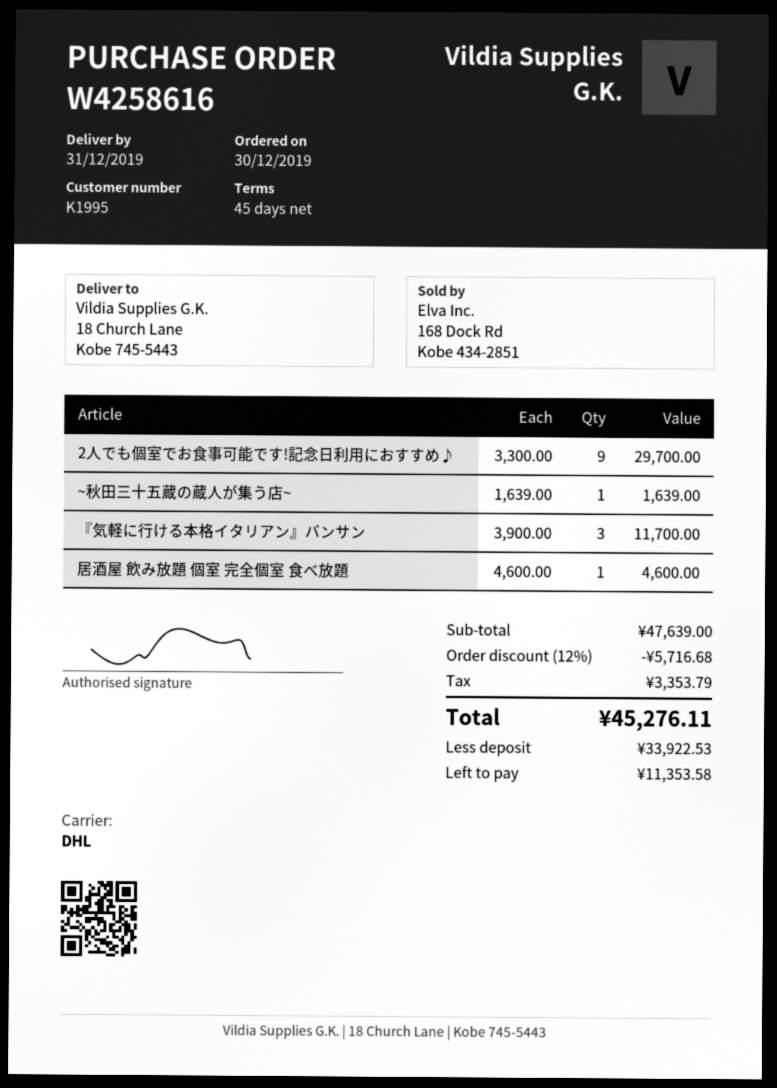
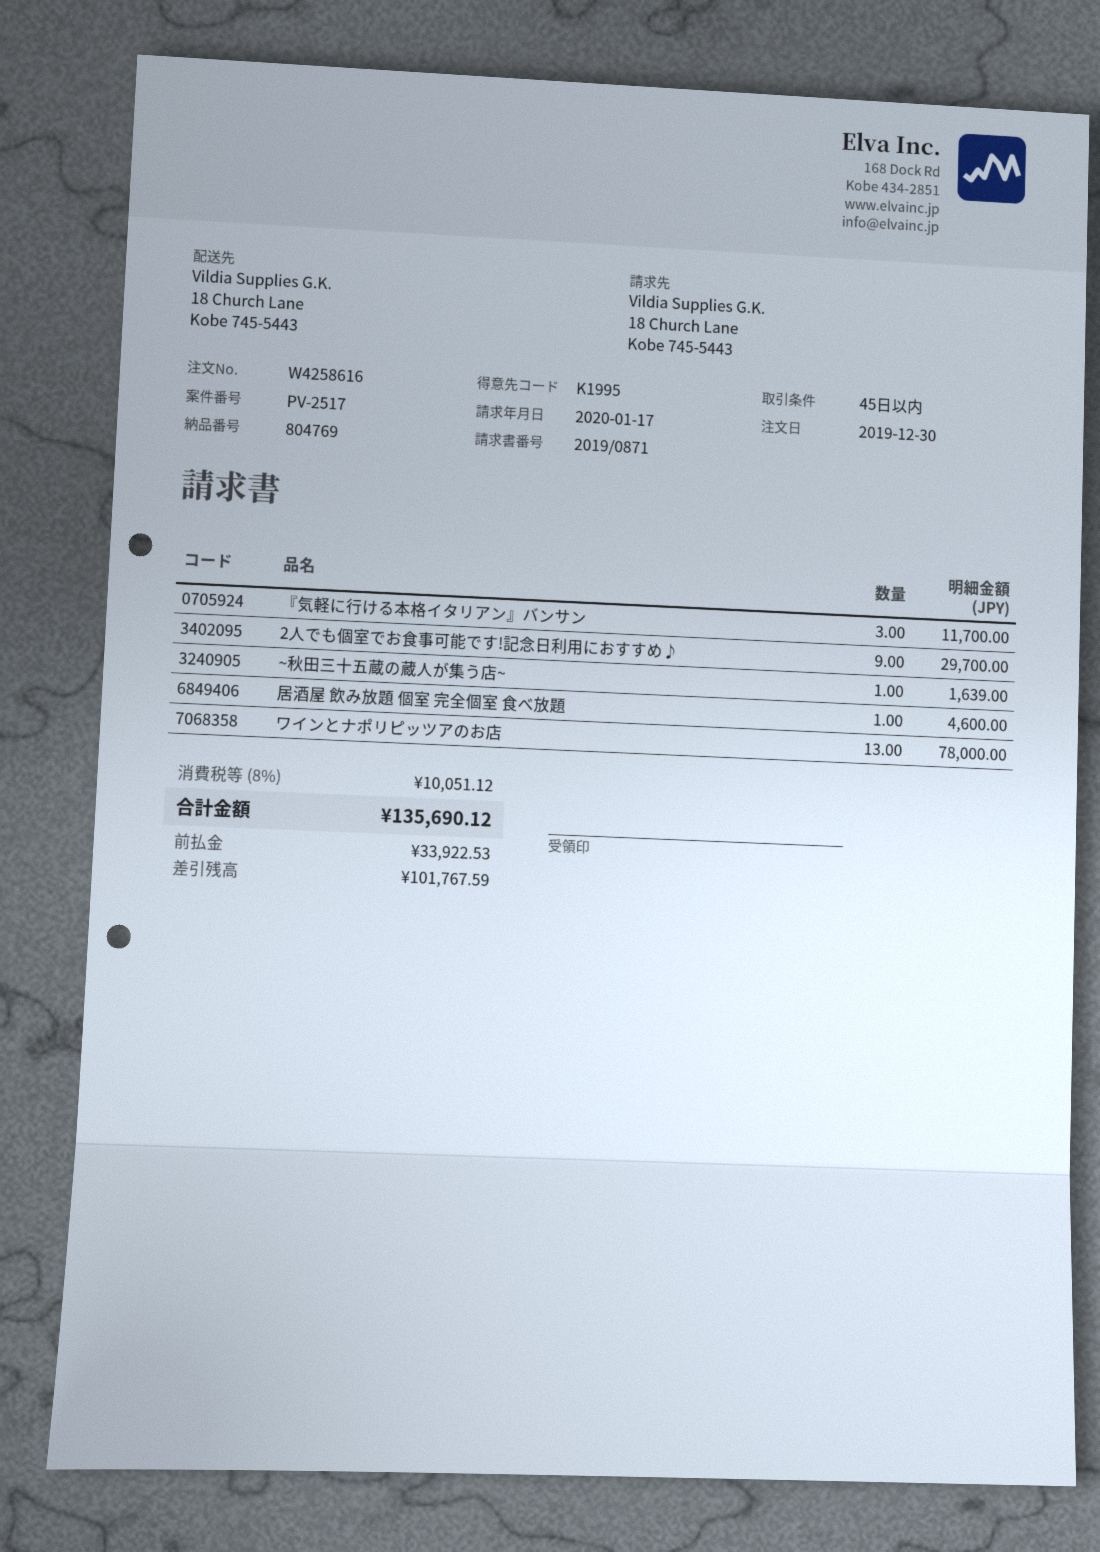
ワインとナポリピッツアのお店: none -> 13 for 78000.00
discount: 12% = 5716.68 -> none
tax: 3353.79 -> 10051.12
total: 45276.11 -> 135690.12
balance: 11353.58 -> 101767.59

